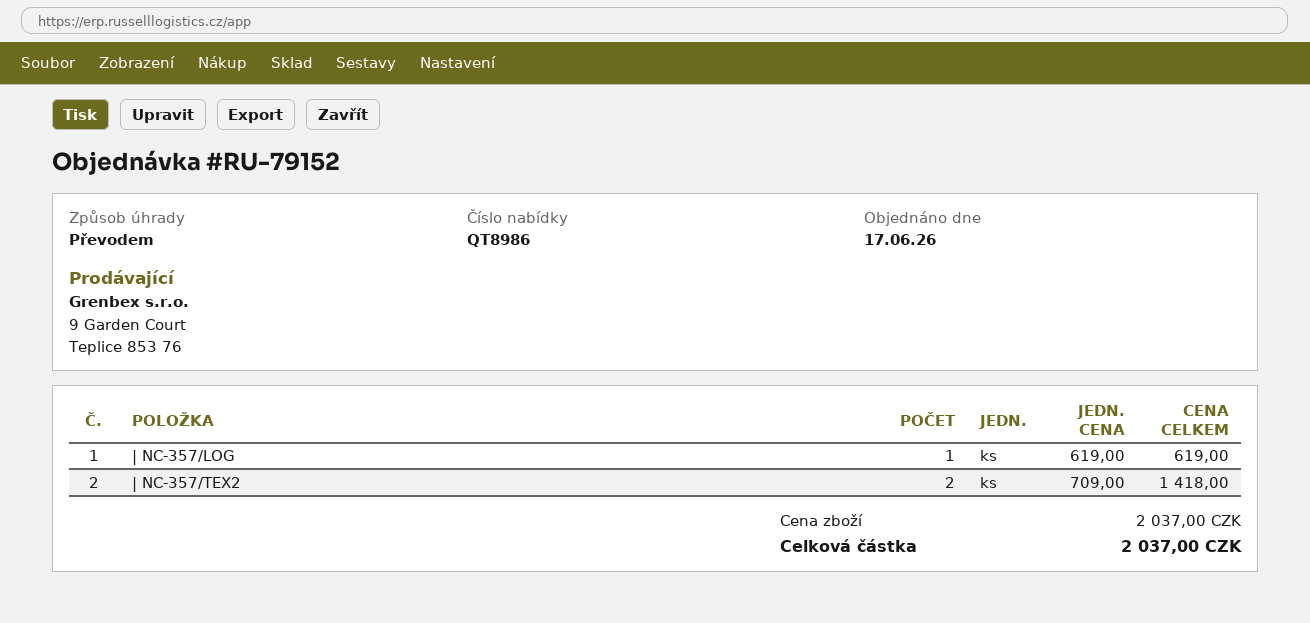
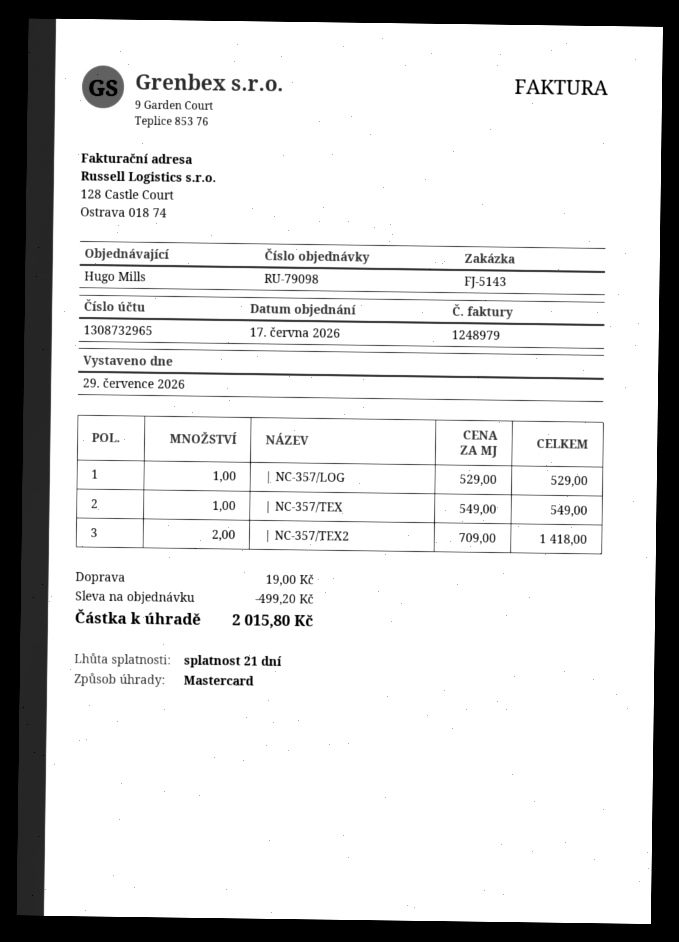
order number: RU-79152 -> RU-79098
payment method: bank transfer -> Mastercard
| NC-357/LOG: 1 x 619.00 = 619.00 -> 1 x 529.00 = 529.00
| NC-357/TEX: none -> 1 x 549.00 = 549.00
discount: none -> 499.20
shipping: none -> 19.00
total: 2037.00 -> 2015.80

